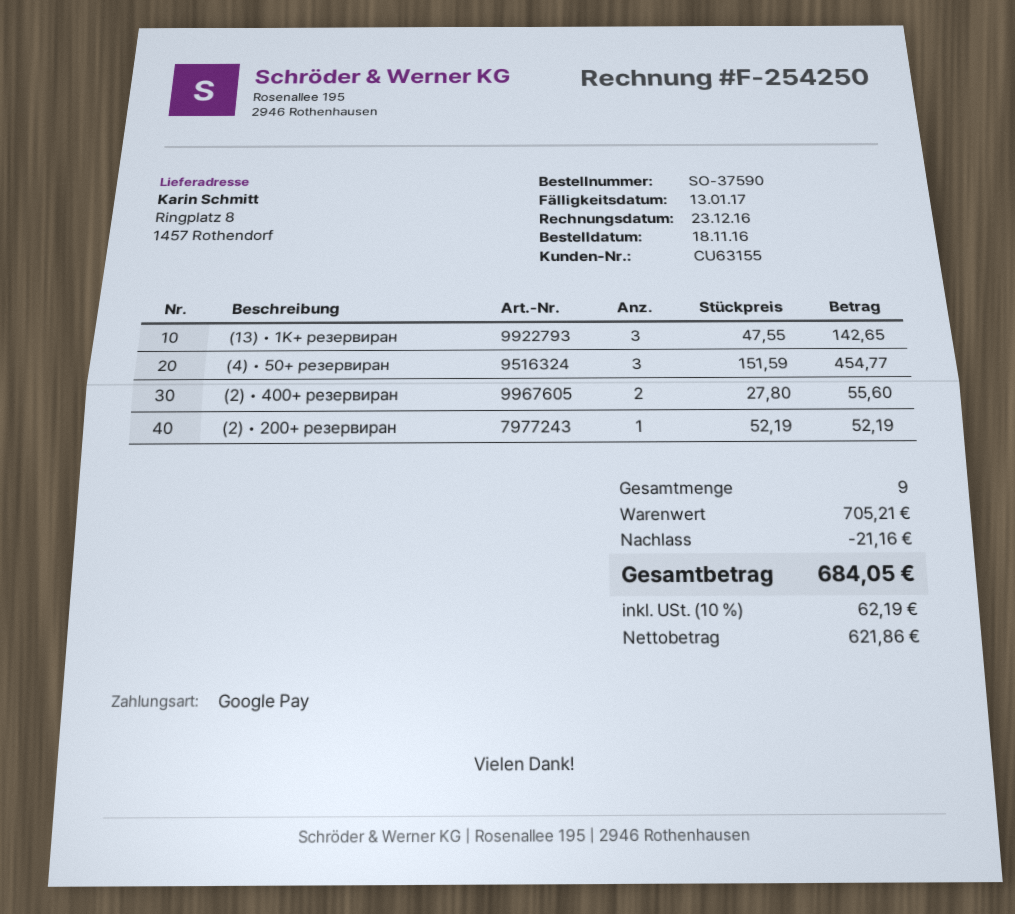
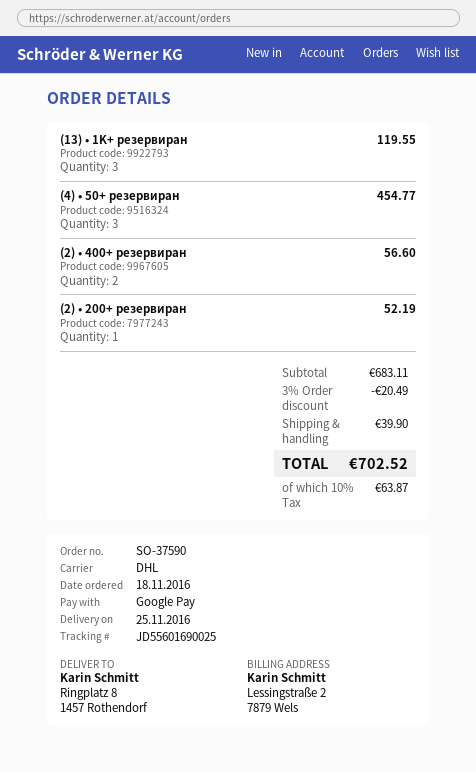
(13) • 1K+ резервиран: 3 for 142.65 -> 3 for 119.55
(2) • 400+ резервиран: 2 for 55.60 -> 2 for 56.60
subtotal: 705.21 -> 683.11
discount: 21.16 -> 20.49
shipping: none -> 39.90
tax: 10% = 62.19 -> 10% = 63.87
total: 684.05 -> 702.52

